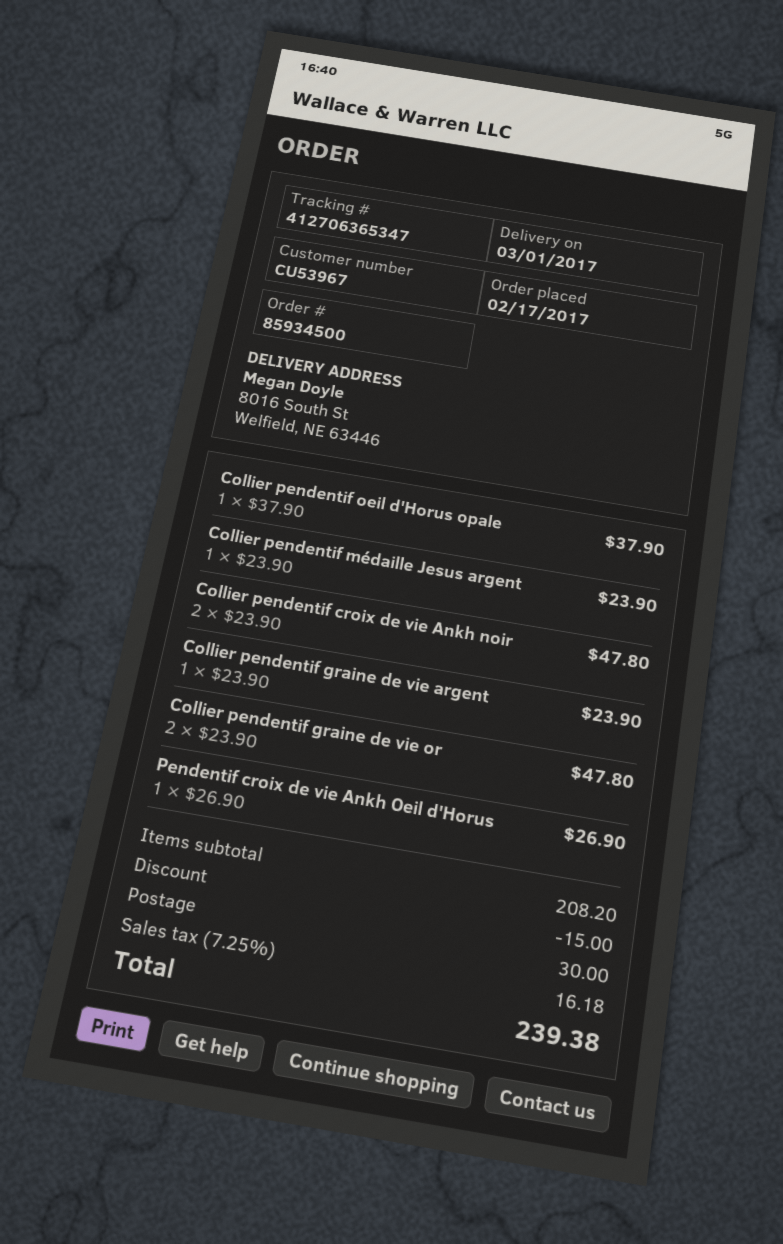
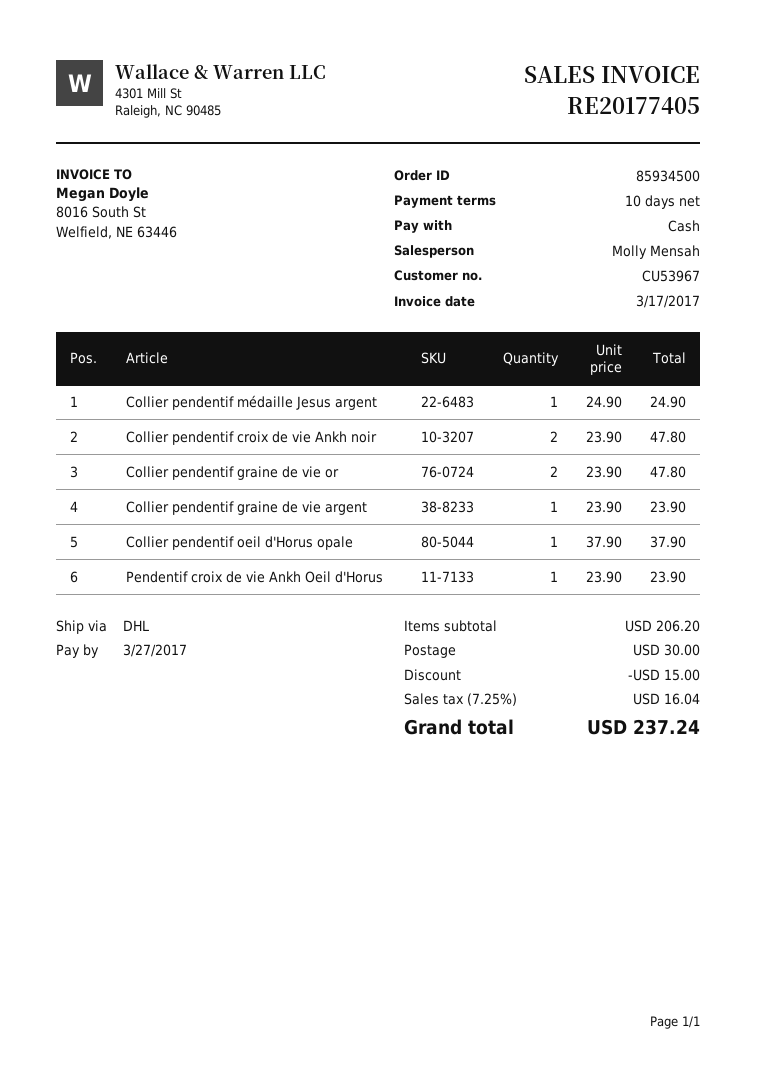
Collier pendentif médaille Jesus argent: 1 x 23.90 = 23.90 -> 1 x 24.90 = 24.90
Pendentif croix de vie Ankh Oeil d'Horus: 1 x 26.90 = 26.90 -> 1 x 23.90 = 23.90
subtotal: 208.20 -> 206.20
tax: 7.25% = 16.18 -> 7.25% = 16.04
total: 239.38 -> 237.24

